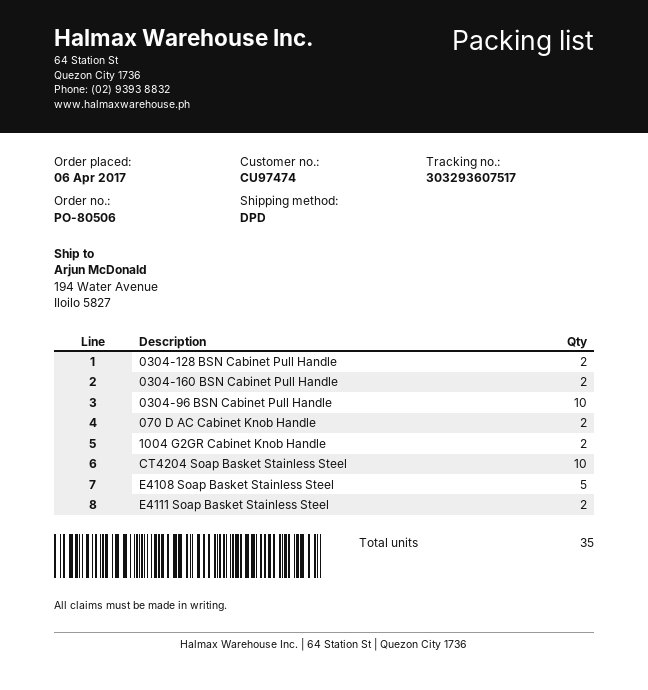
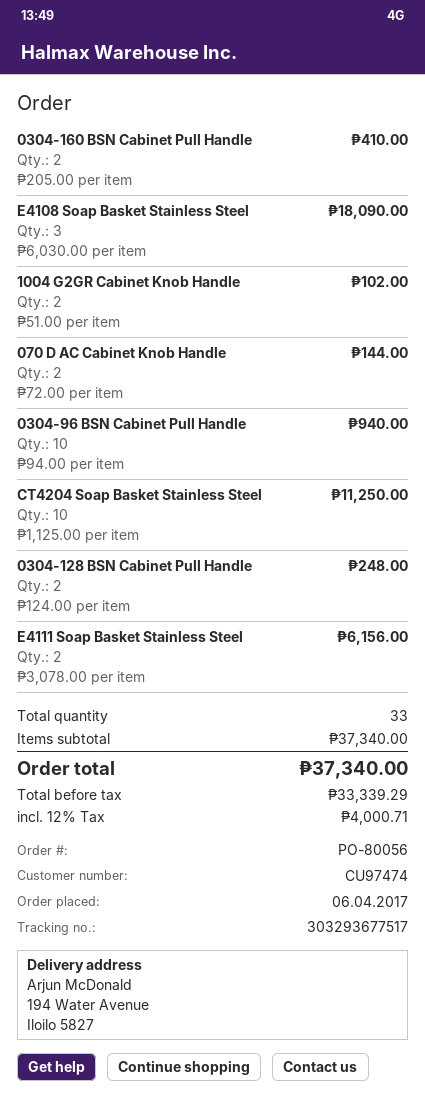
order number: PO-80506 -> PO-80056
tracking number: 303293607517 -> 303293677517
E4108 Soap Basket Stainless Steel: 5 -> 3
total quantity: 35 -> 33

